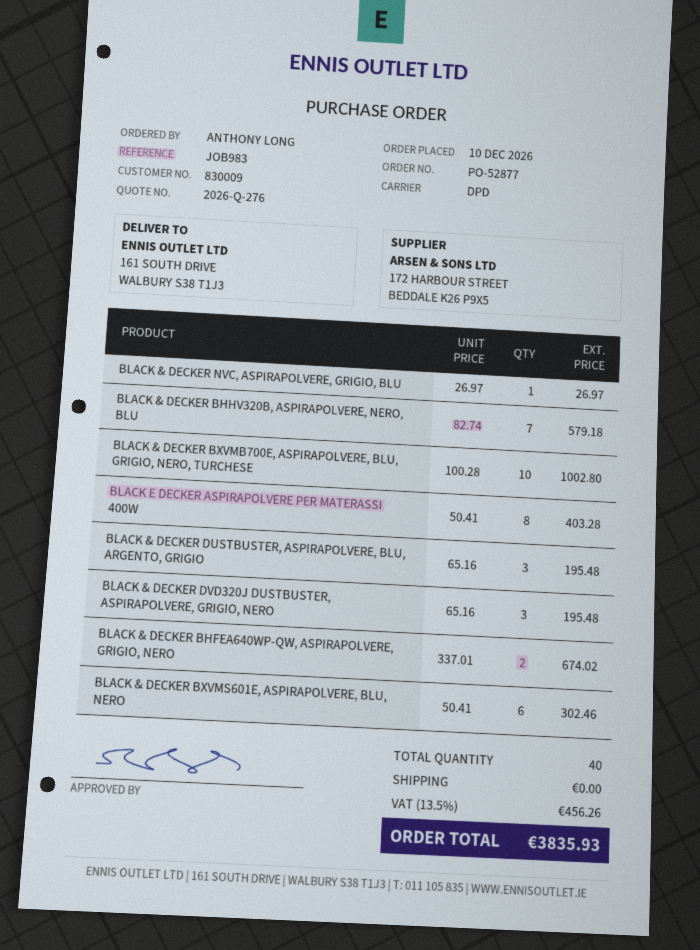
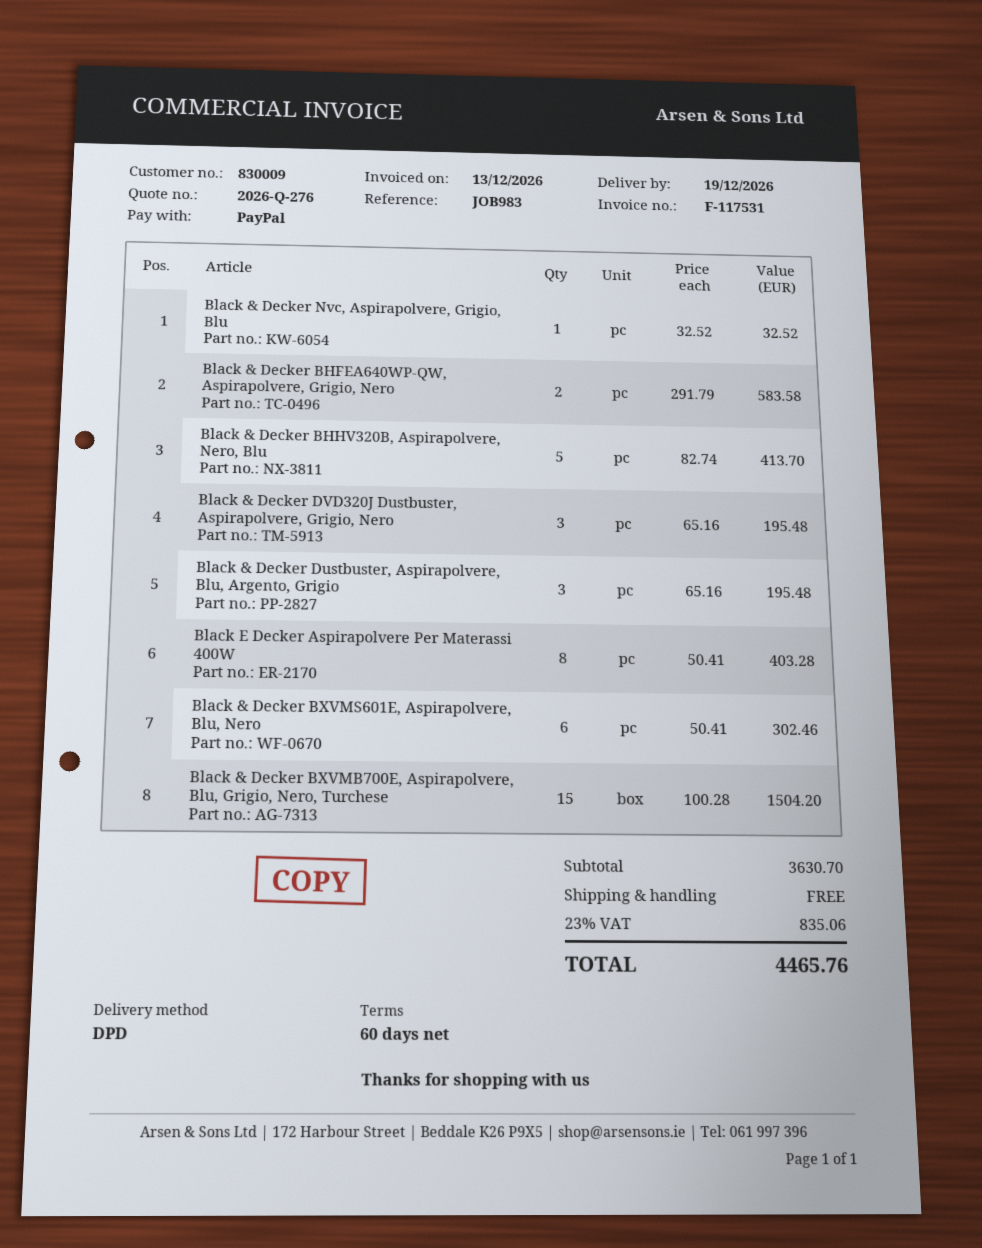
BLACK & DECKER NVC, ASPIRAPOLVERE, GRIGIO, BLU: 1 x 26.97 = 26.97 -> 1 x 32.52 = 32.52
BLACK & DECKER BHHV320B, ASPIRAPOLVERE, NERO, BLU: 7 x 82.74 = 579.18 -> 5 x 82.74 = 413.70
BLACK & DECKER BXVMB700E, ASPIRAPOLVERE, BLU, GRIGIO, NERO, TURCHESE: 10 x 100.28 = 1002.80 -> 15 x 100.28 = 1504.20
BLACK & DECKER BHFEA640WP-QW, ASPIRAPOLVERE, GRIGIO, NERO: 2 x 337.01 = 674.02 -> 2 x 291.79 = 583.58
tax: 13.5% = 456.26 -> 23% = 835.06
total: 3835.93 -> 4465.76

